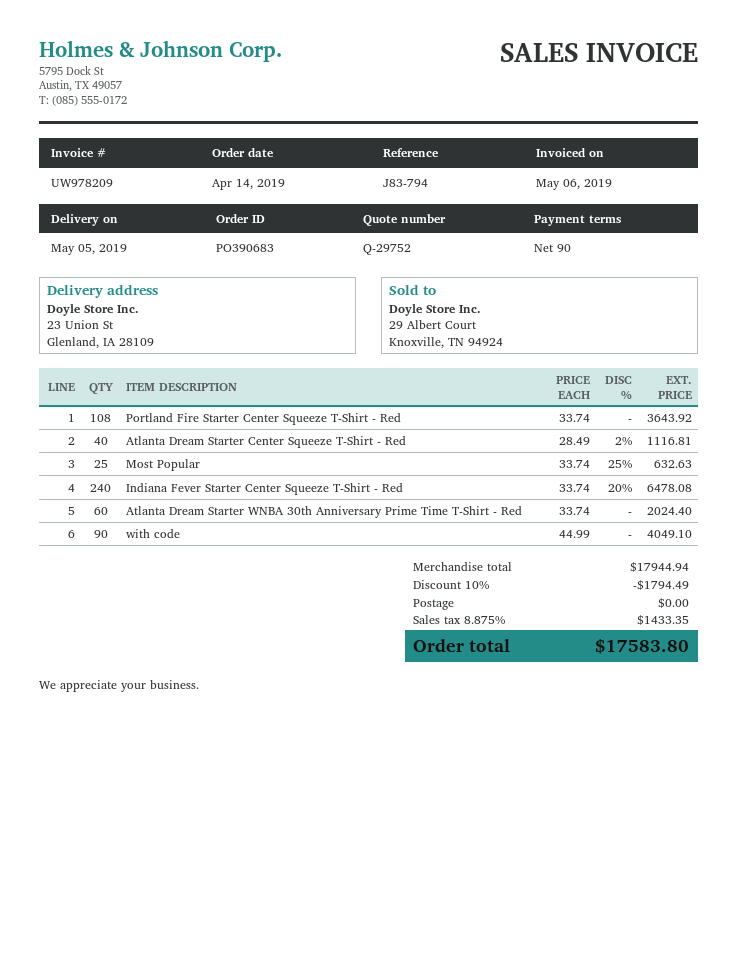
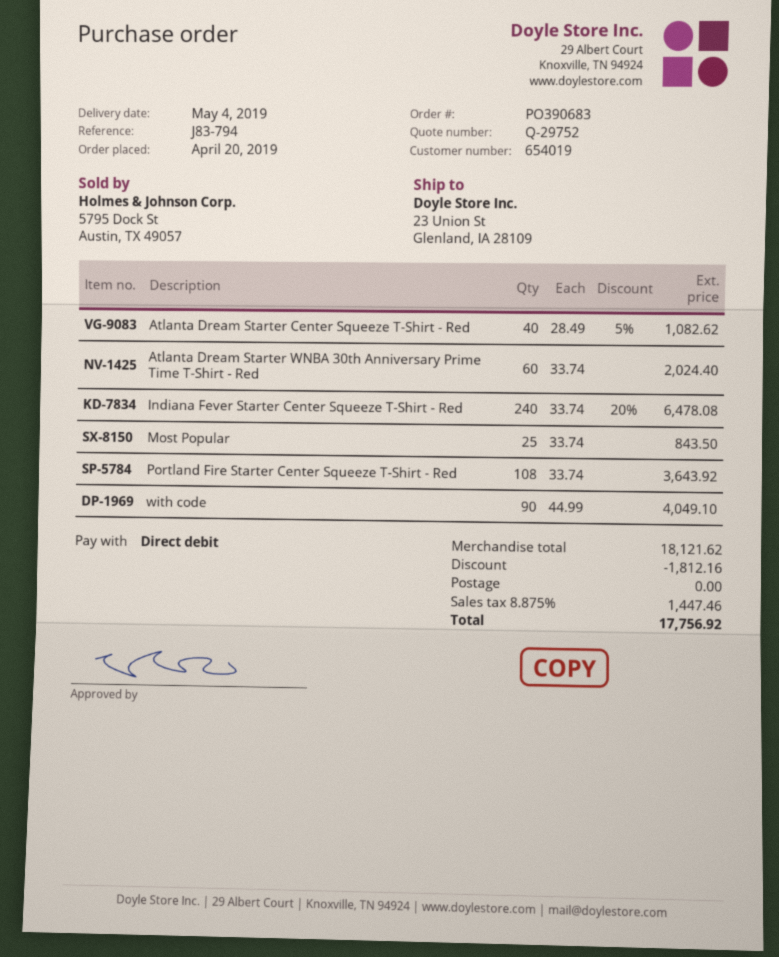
order date: 2019-04-14 -> 2019-04-20
delivery date: 2019-05-05 -> 2019-05-04
Atlanta Dream Starter Center Squeeze T-Shirt - Red: 40 x 28.49 - 2% = 1116.81 -> 40 x 28.49 - 5% = 1082.62
Most Popular: 25 x 33.74 - 25% = 632.63 -> 25 x 33.74 = 843.50
subtotal: 17944.94 -> 18121.62
discount: 1794.49 -> 1812.16
tax: 8.875% = 1433.35 -> 8.875% = 1447.46
total: 17583.80 -> 17756.92

